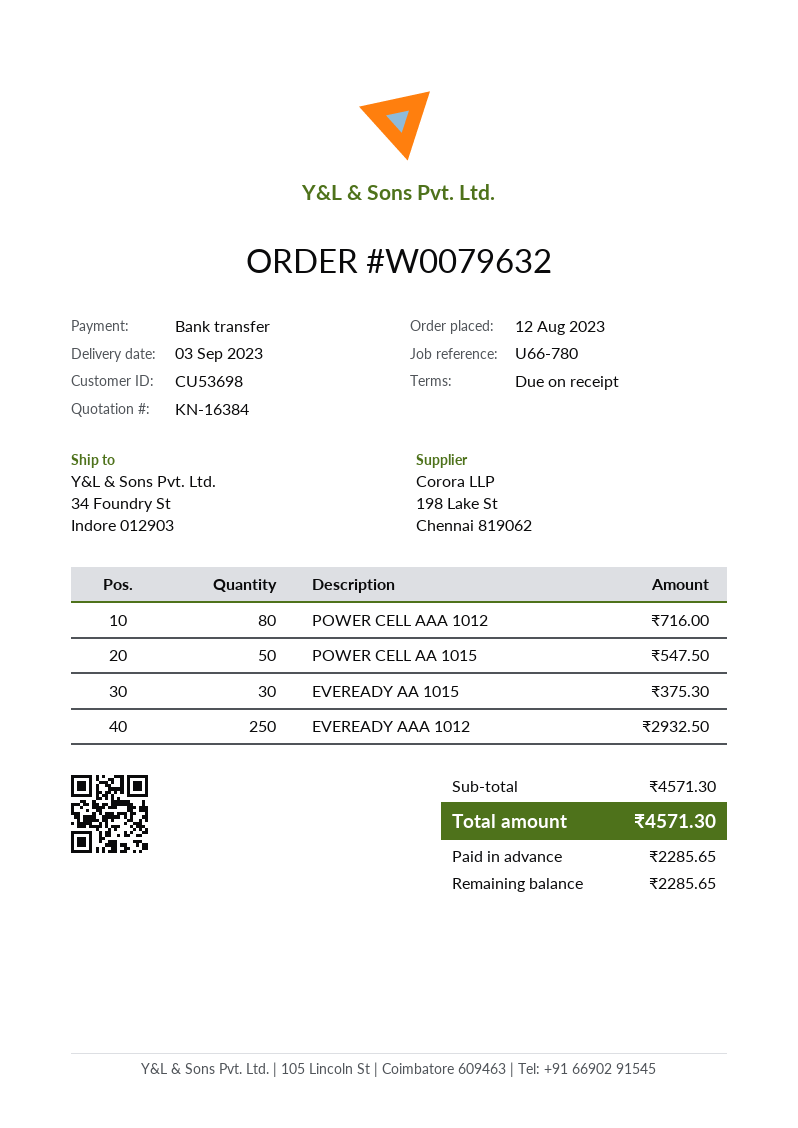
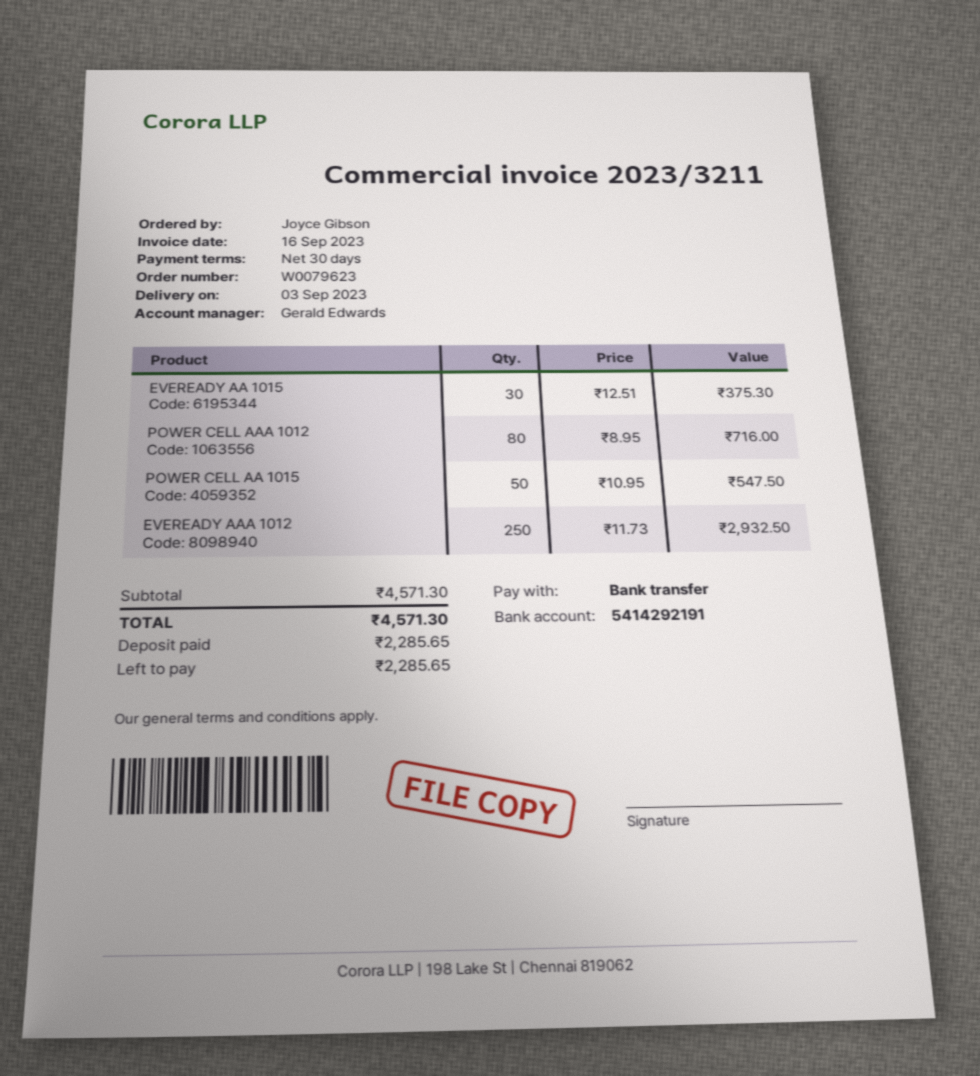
order number: W0079632 -> W0079623
payment terms: on receipt -> 30 days

